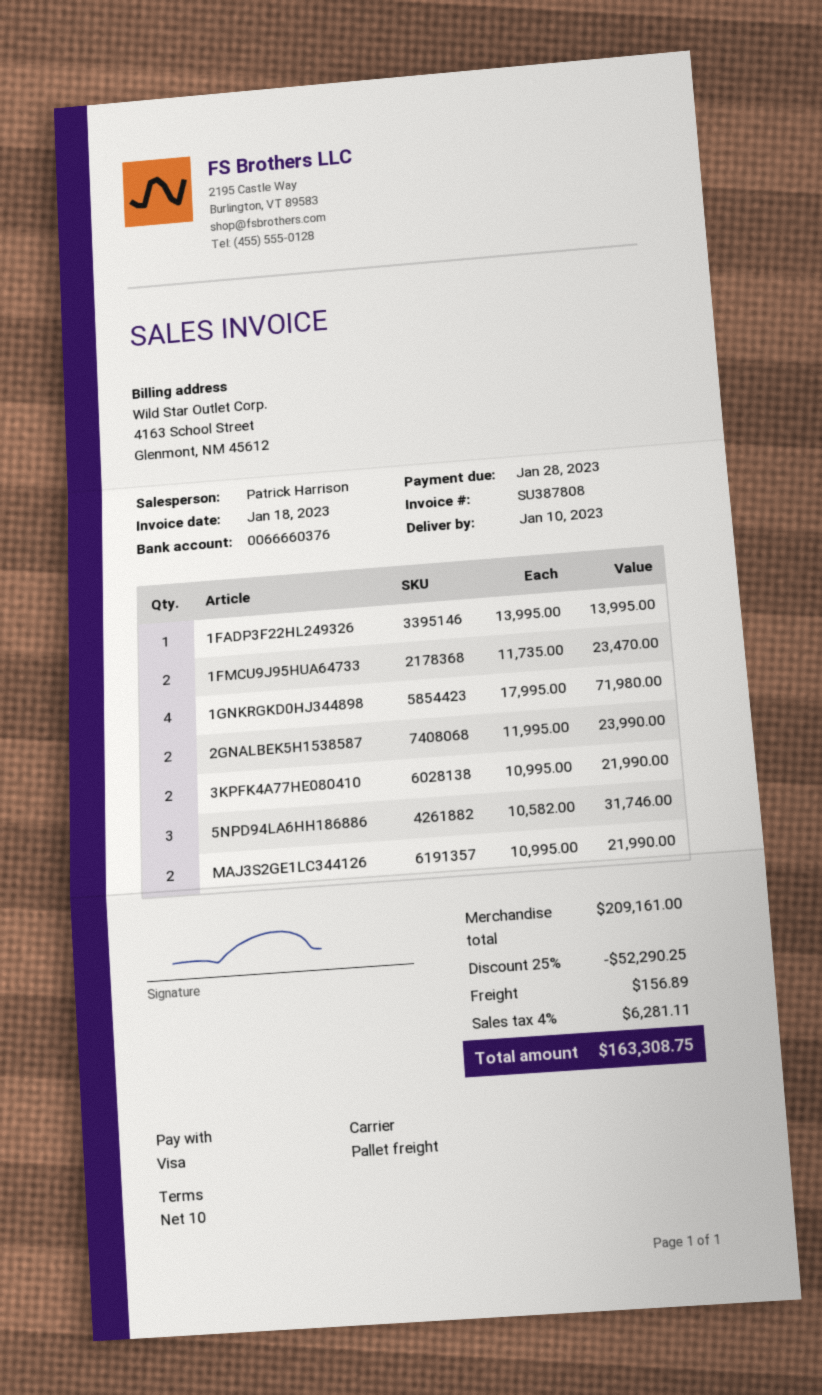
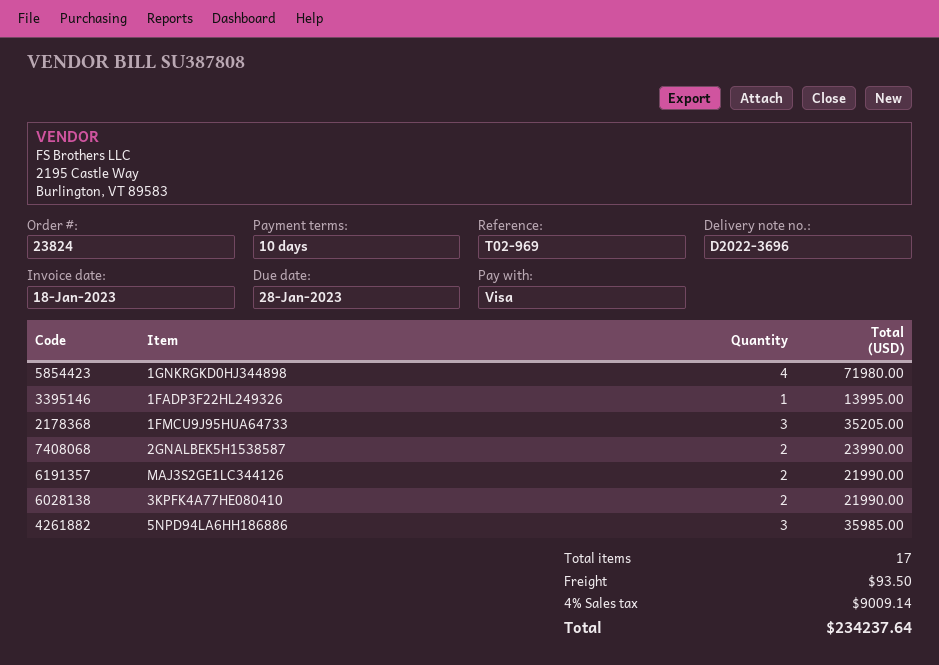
1FMCU9J95HUA64733: 2 for 23470.00 -> 3 for 35205.00
5NPD94LA6HH186886: 3 for 31746.00 -> 3 for 35985.00
discount: 25% = 52290.25 -> none
shipping: 156.89 -> 93.50
tax: 4% = 6281.11 -> 4% = 9009.14
total: 163308.75 -> 234237.64

